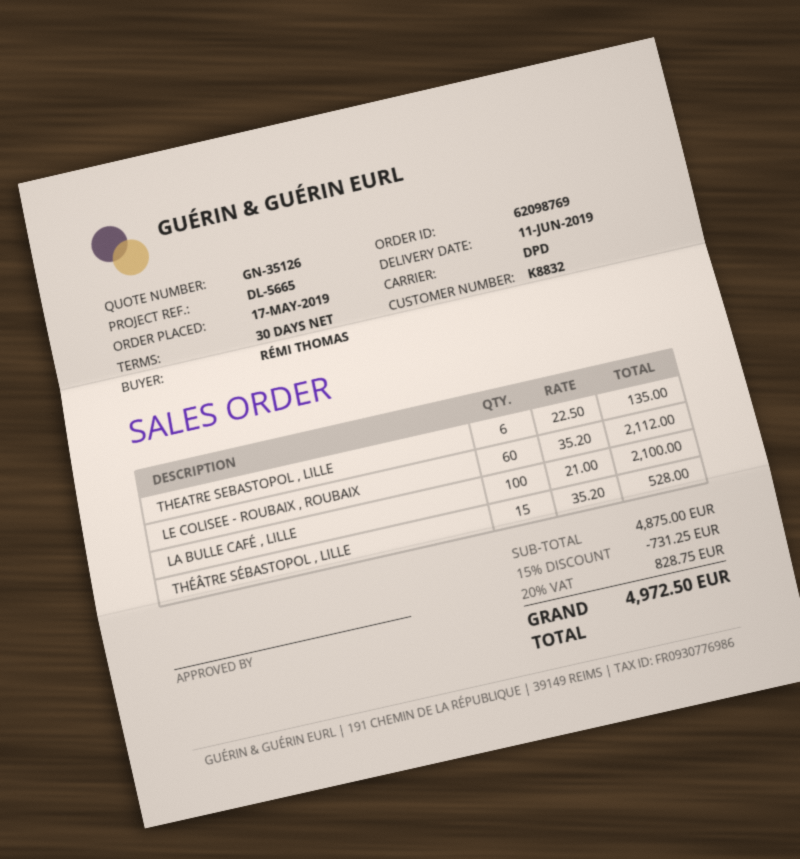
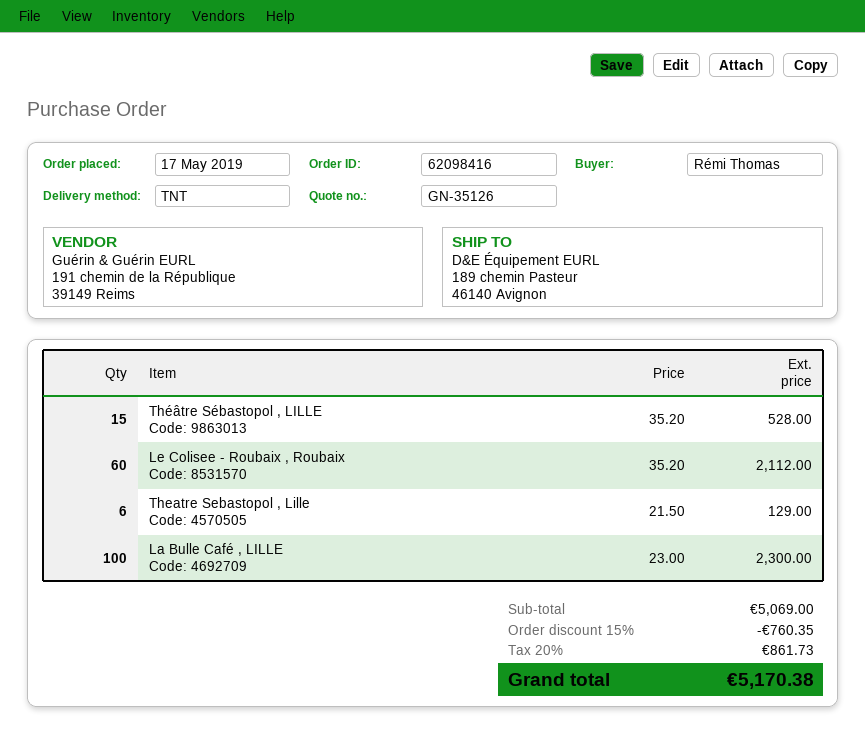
order number: 62098769 -> 62098416
shipping method: DPD -> TNT
THEATRE SEBASTOPOL , LILLE: 6 x 22.50 = 135.00 -> 6 x 21.50 = 129.00
LA BULLE CAFÉ , LILLE: 100 x 21.00 = 2100.00 -> 100 x 23.00 = 2300.00
subtotal: 4875.00 -> 5069.00
discount: 15% = 731.25 -> 15% = 760.35
tax: 20% = 828.75 -> 20% = 861.73
total: 4972.50 -> 5170.38

